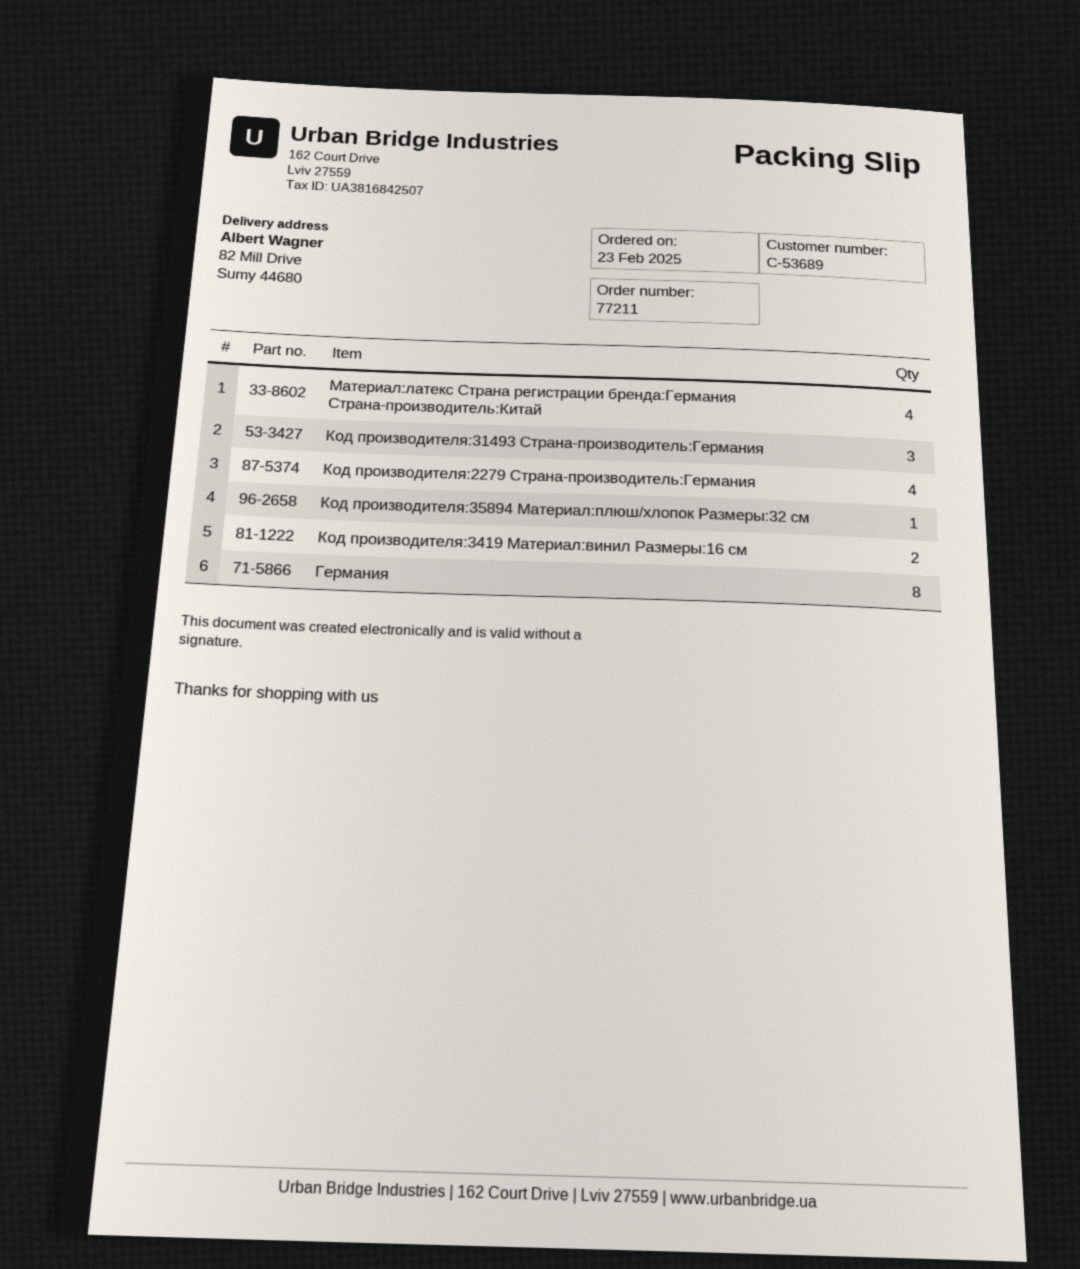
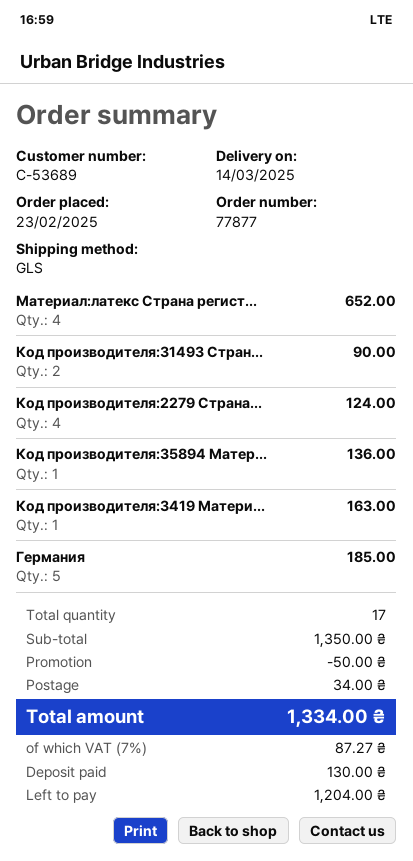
order number: 77211 -> 77877
Код производителя:31493 Страна-производитель:Германия: 3 -> 2
Код производителя:3419 Материал:винил Размеры:16 см: 2 -> 1
Германия: 8 -> 5

